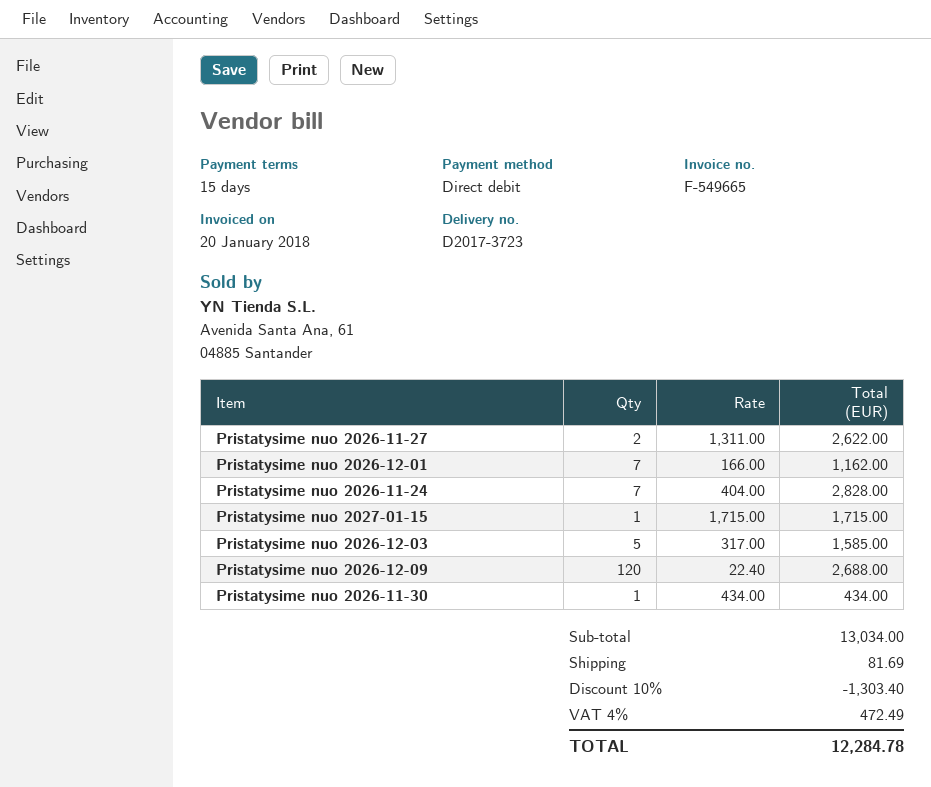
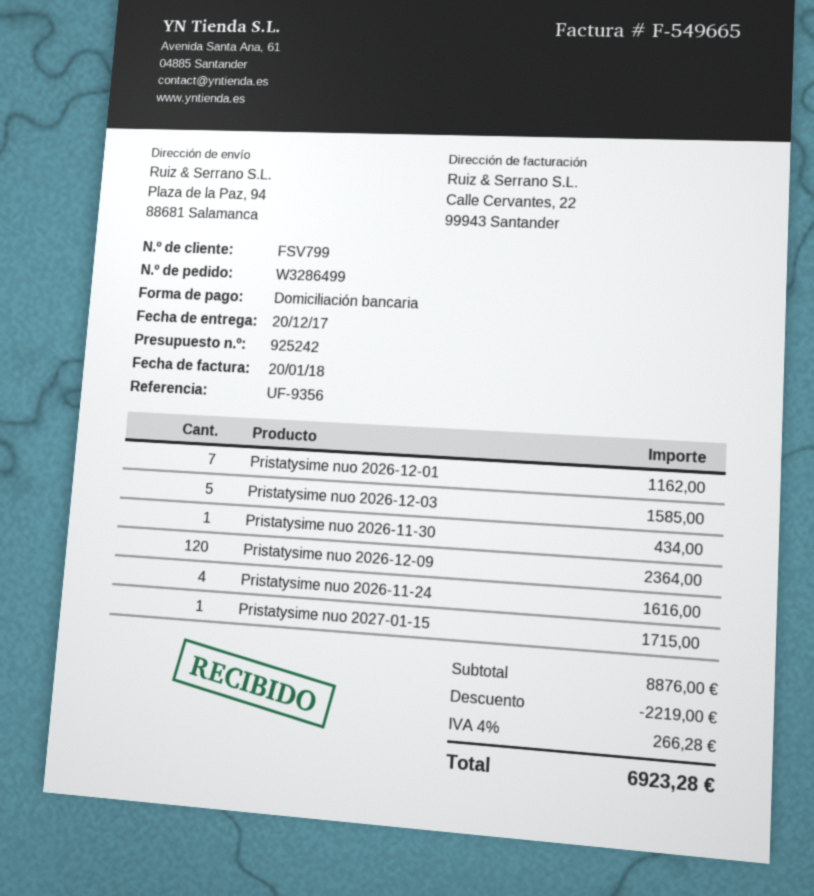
Pristatysime nuo 2026‑11‑27: 2 for 2622.00 -> none
Pristatysime nuo 2026‑11‑24: 7 for 2828.00 -> 4 for 1616.00
Pristatysime nuo 2026‑12‑09: 120 for 2688.00 -> 120 for 2364.00
subtotal: 13034.00 -> 8876.00
discount: 1303.40 -> 2219.00
shipping: 81.69 -> none
tax: 4% = 472.49 -> 4% = 266.28
total: 12284.78 -> 6923.28

